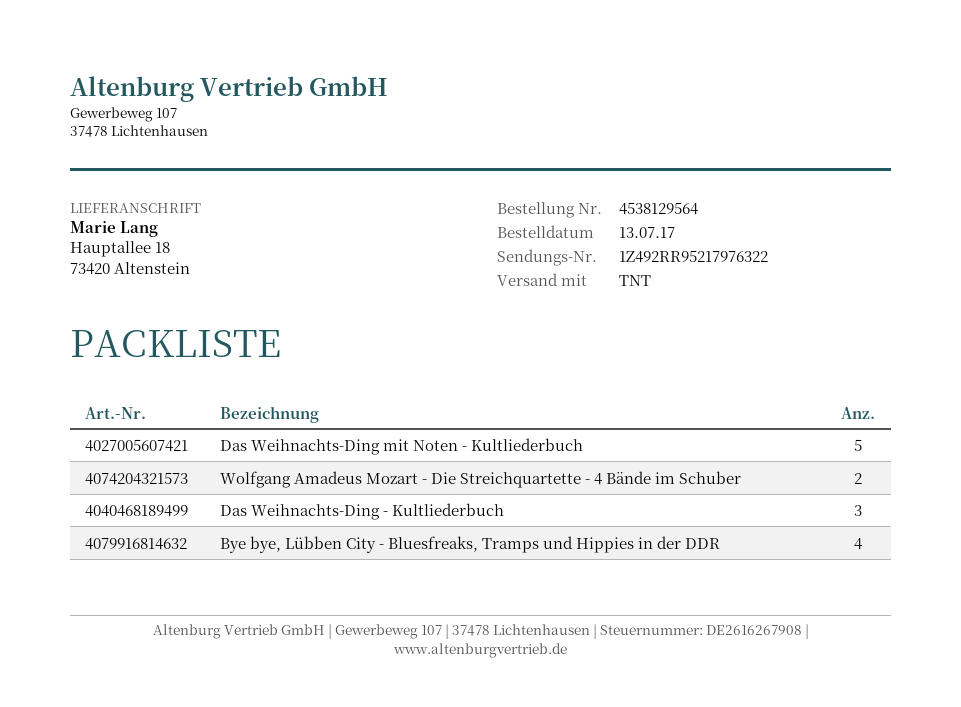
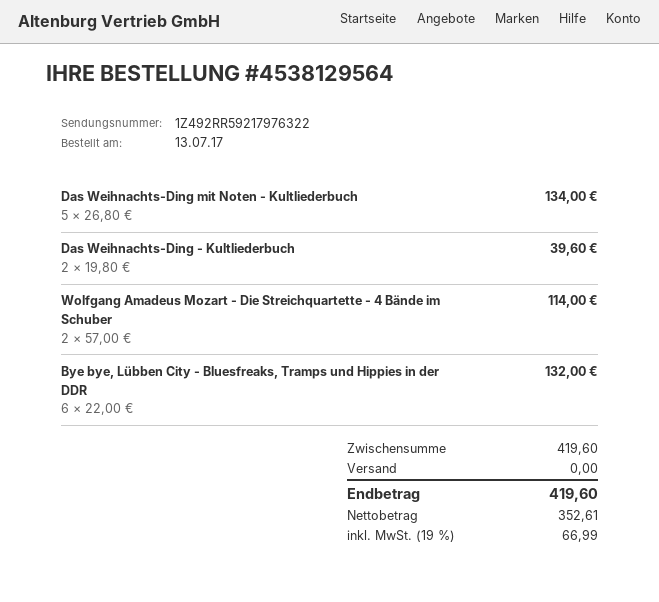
tracking number: 1Z492RR95217976322 -> 1Z492RR59217976322
Das Weihnachts-Ding - Kultliederbuch: 3 -> 2
Bye bye, Lübben City - Bluesfreaks, Tramps und Hippies in der DDR: 4 -> 6

